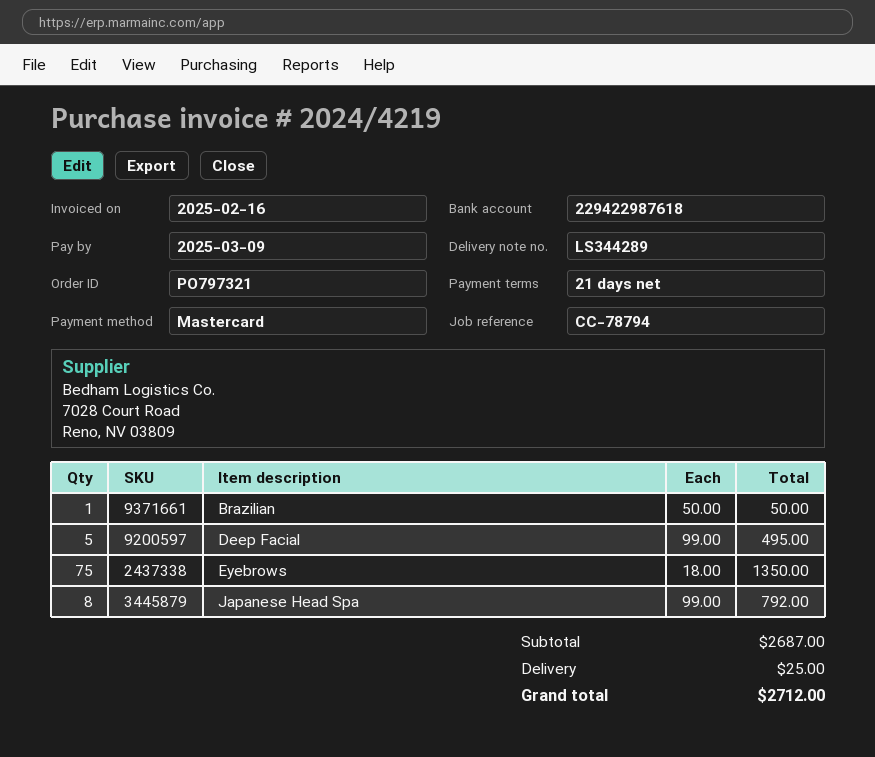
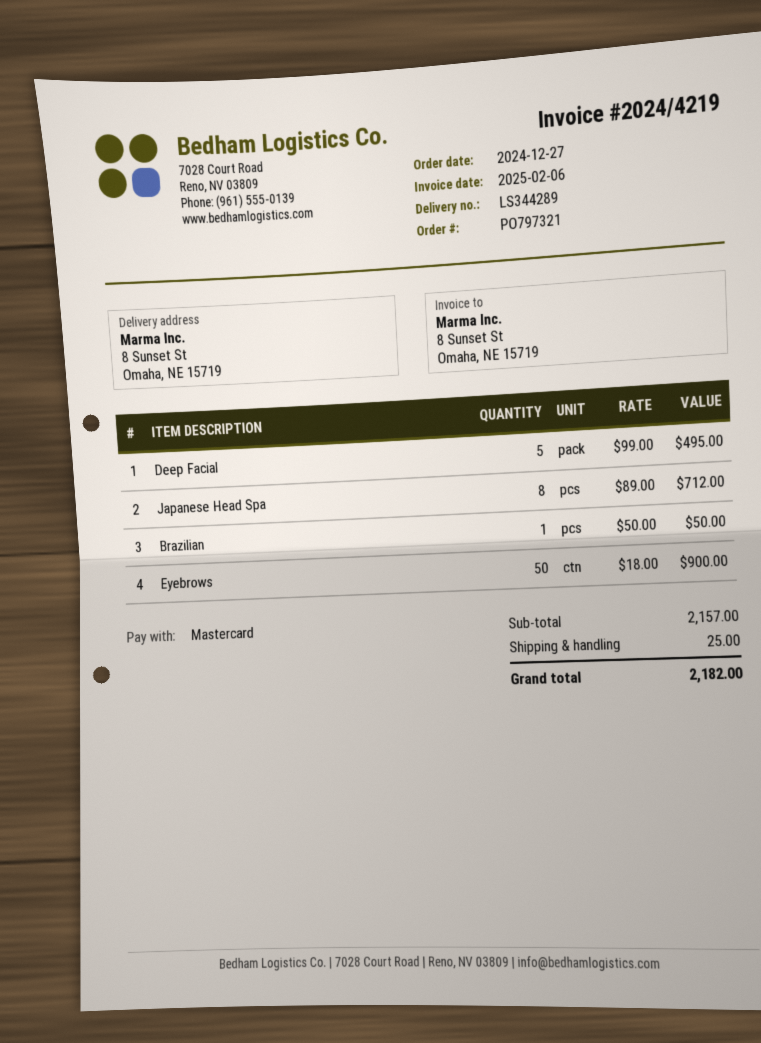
invoice date: 2025-02-16 -> 2025-02-06
Eyebrows: 75 x 18.00 = 1350.00 -> 50 x 18.00 = 900.00
Japanese Head Spa: 8 x 99.00 = 792.00 -> 8 x 89.00 = 712.00
subtotal: 2687.00 -> 2157.00
total: 2712.00 -> 2182.00

